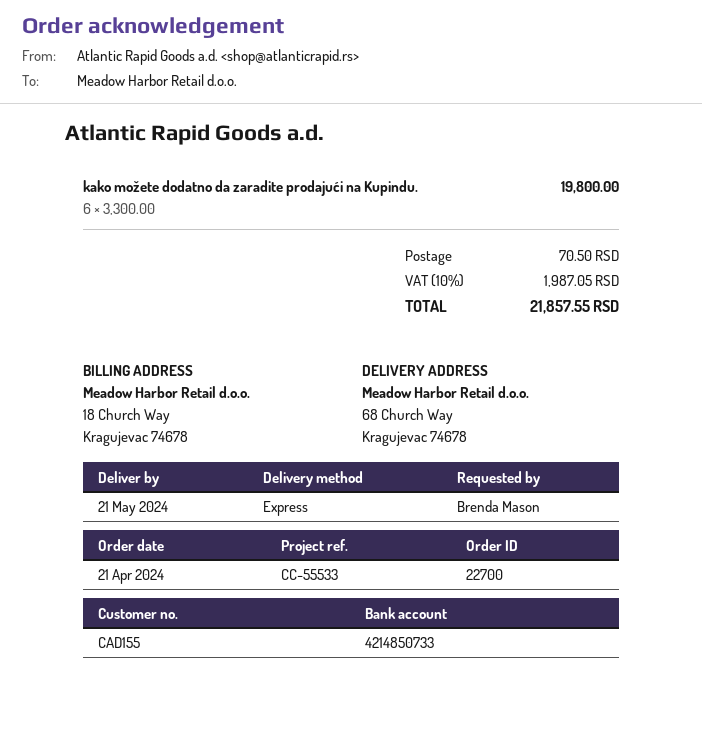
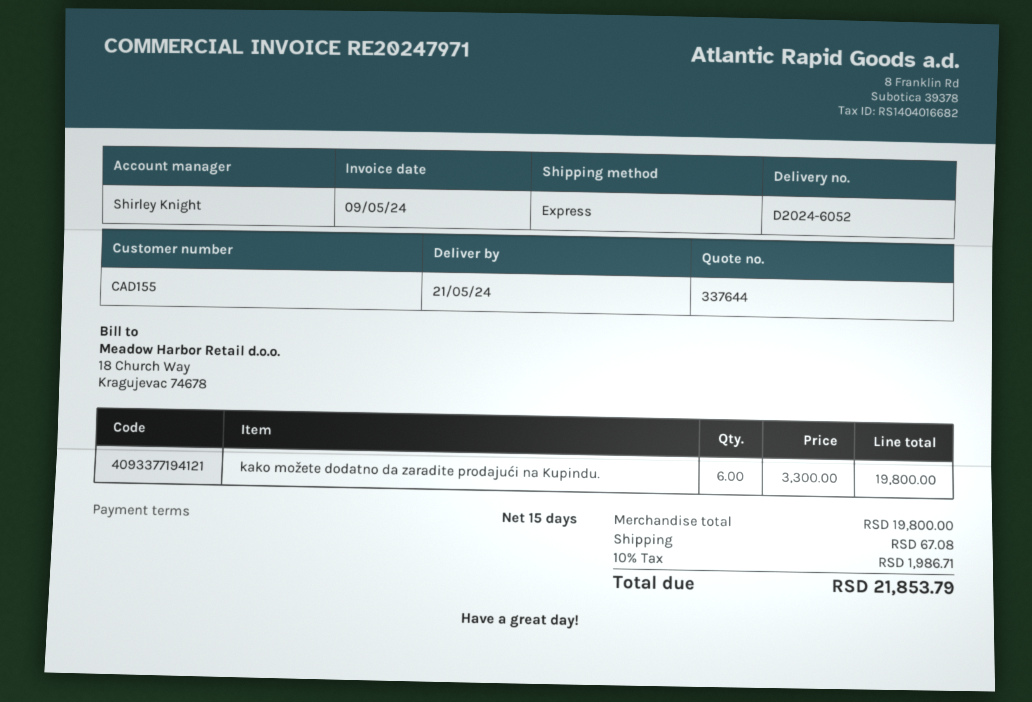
shipping: 70.50 -> 67.08
tax: 10% = 1987.05 -> 10% = 1986.71
total: 21857.55 -> 21853.79

